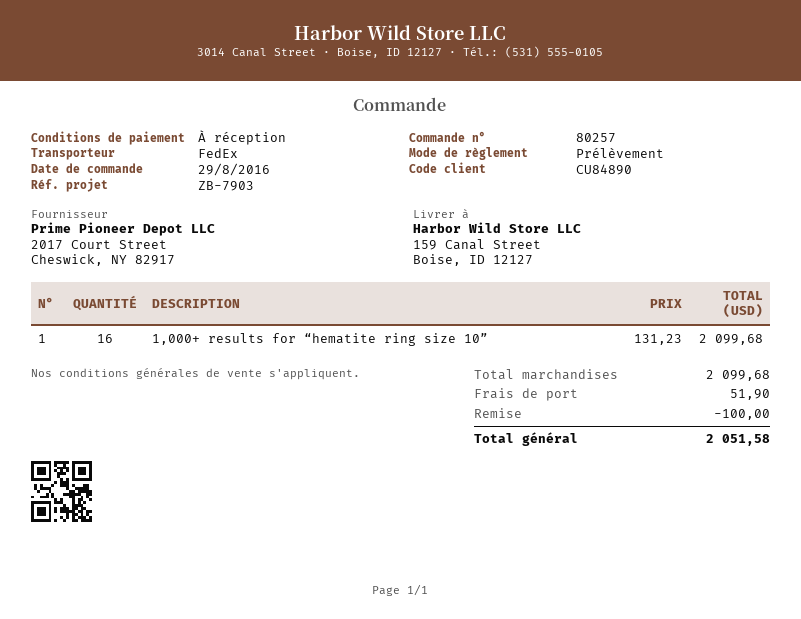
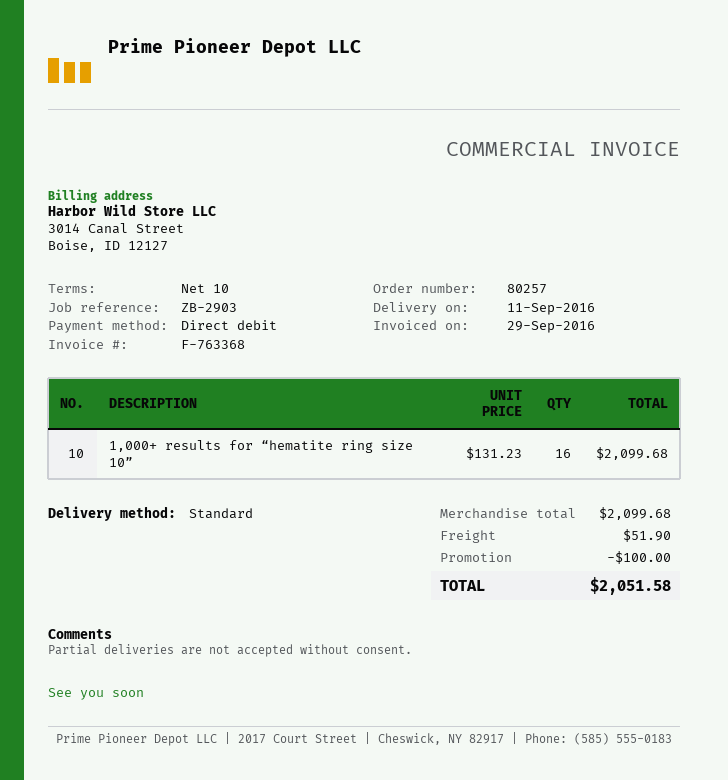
payment terms: on receipt -> 10 days
reference: ZB-7903 -> ZB-2903
shipping method: FedEx -> standard

